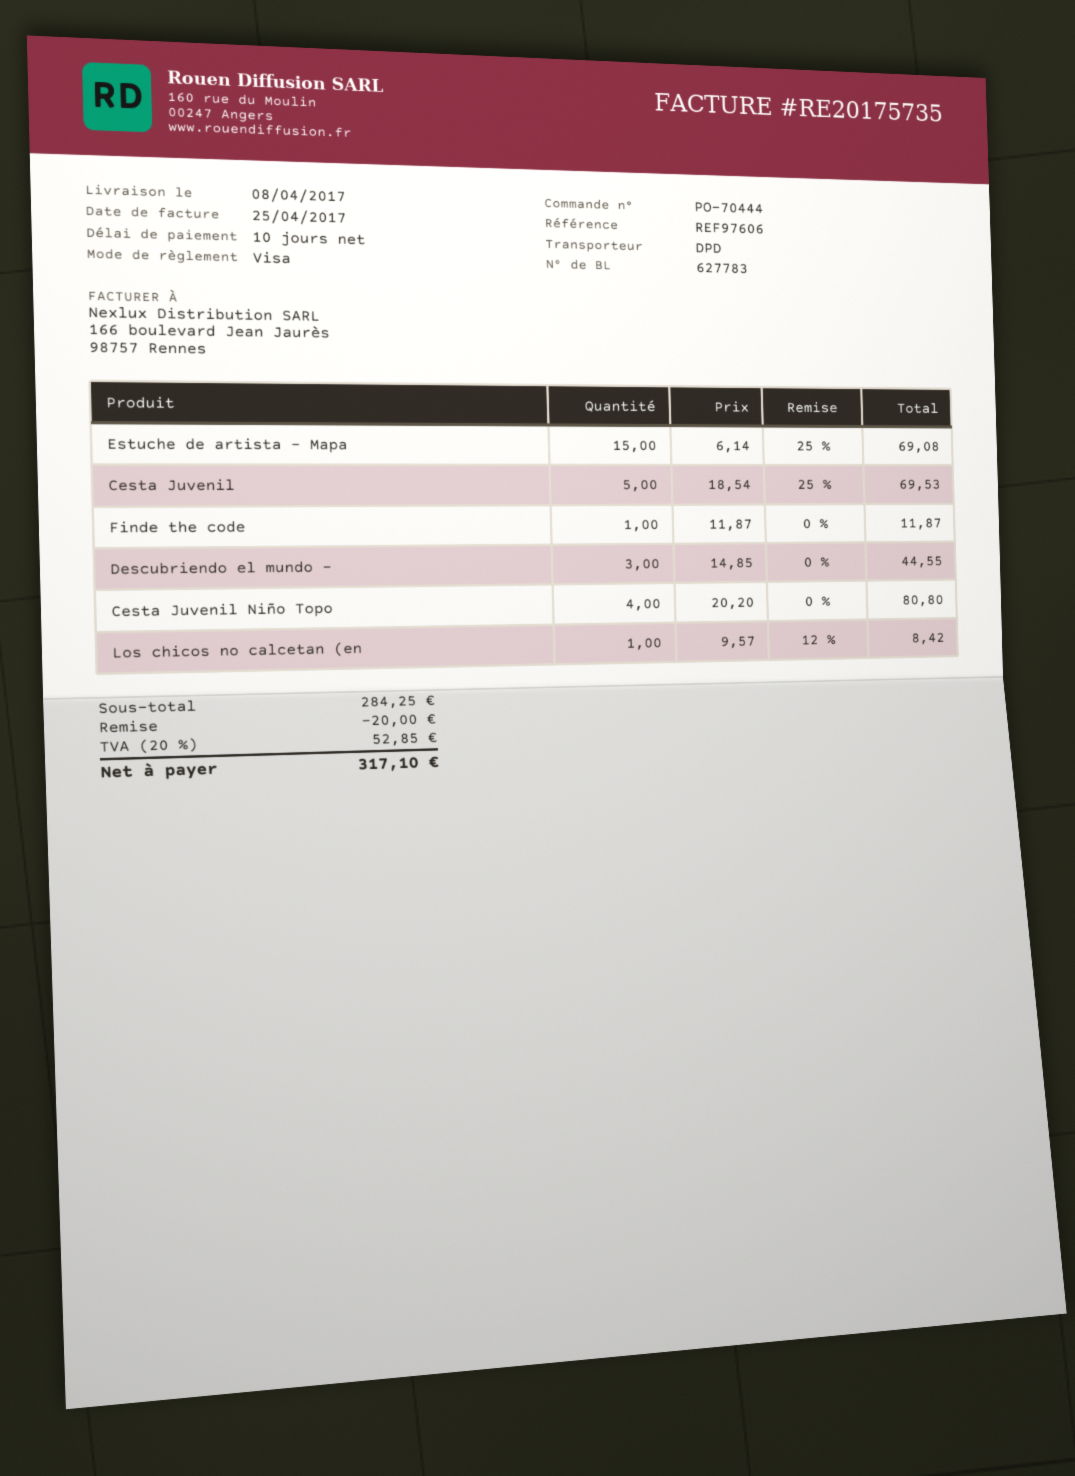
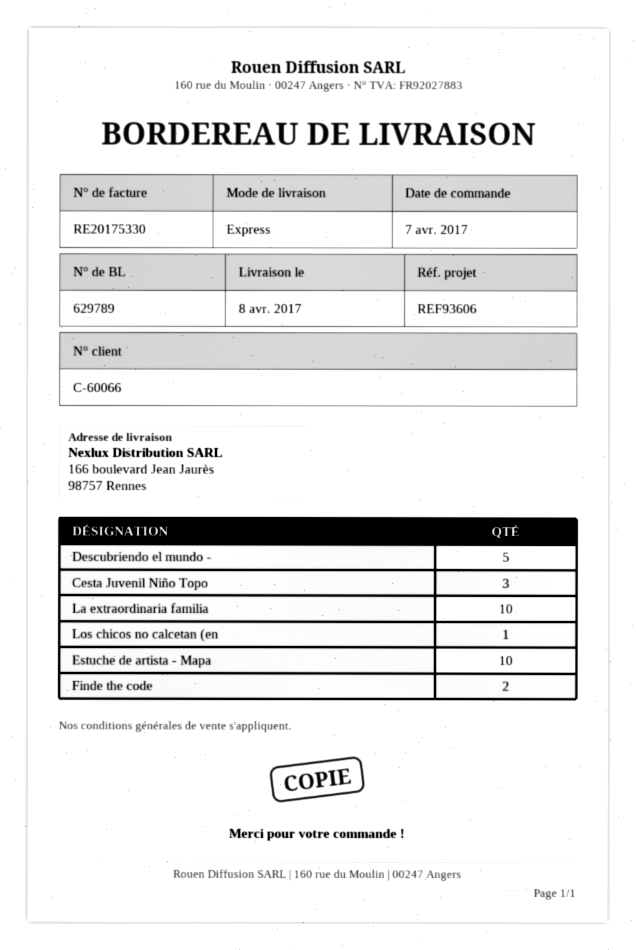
delivery note number: 627783 -> 629789
invoice number: RE20175735 -> RE20175330
reference: REF97606 -> REF93606
shipping method: DPD -> express
Estuche de artista - Mapa: 15 -> 10
Cesta Juvenil: 5 -> none
Finde the code: 1 -> 2
Descubriendo el mundo -: 3 -> 5
Cesta Juvenil Niño Topo: 4 -> 3
La extraordinaria familia: none -> 10

